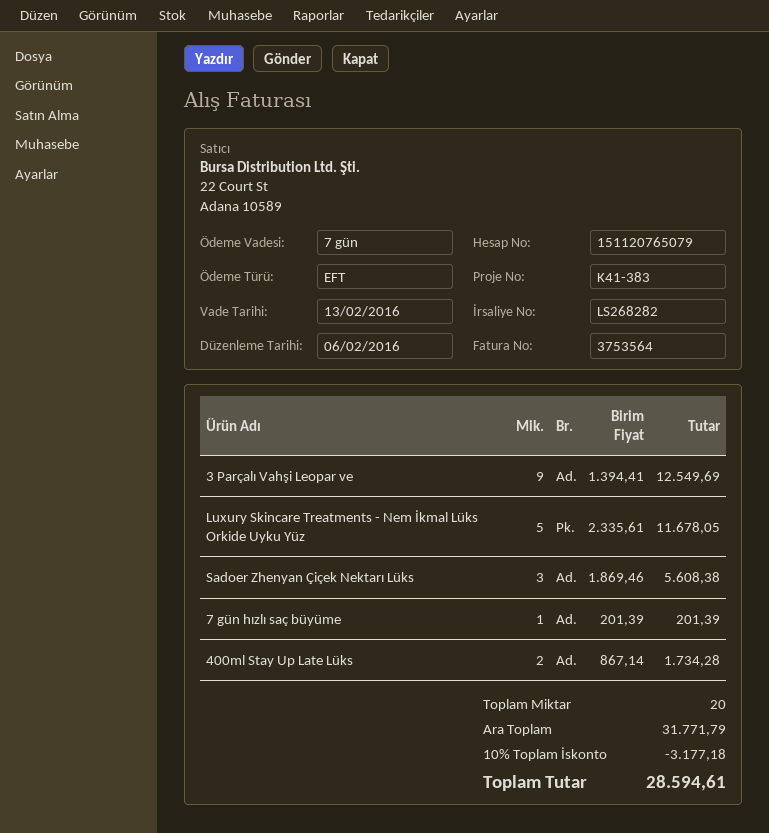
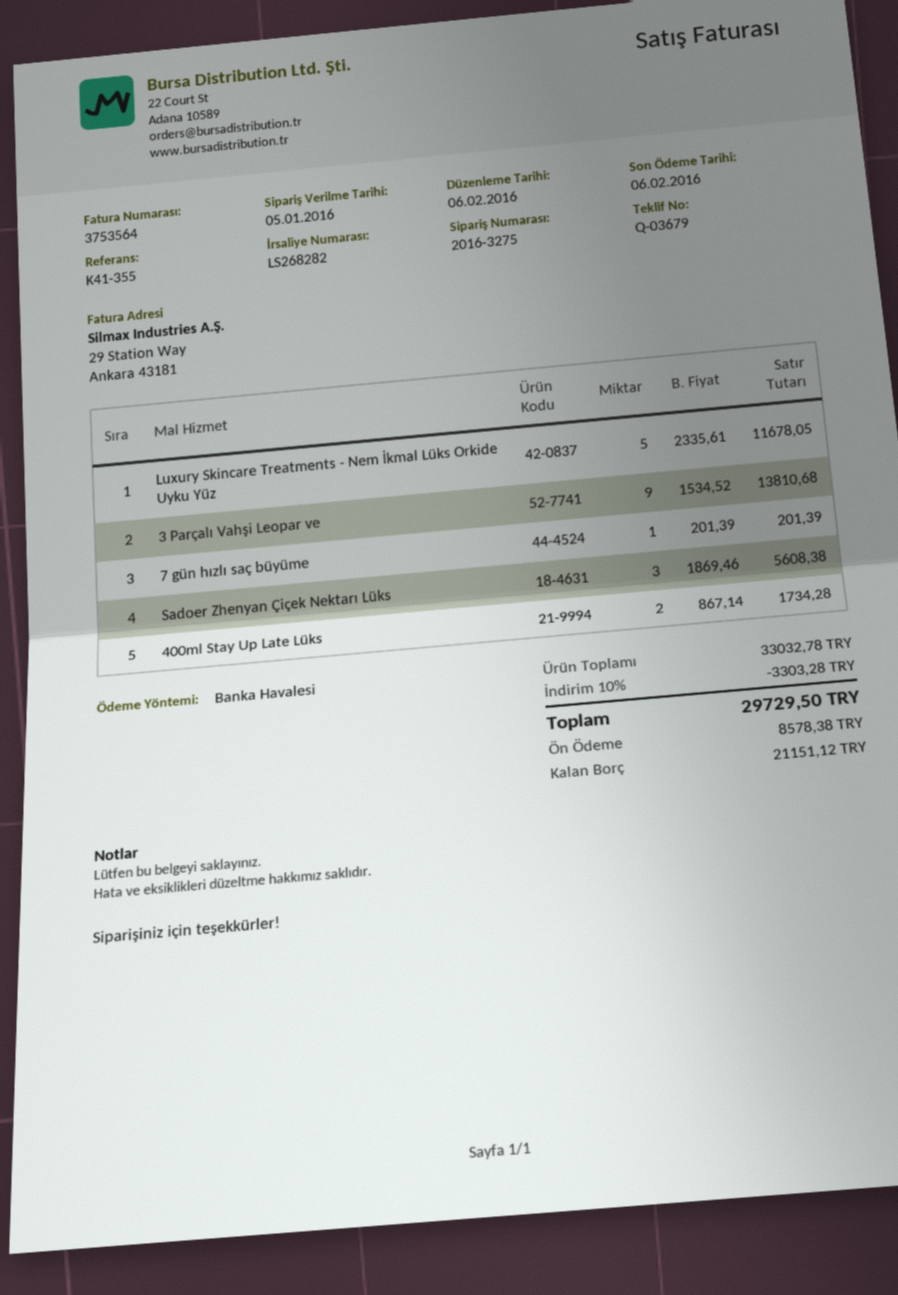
due date: 2016-02-13 -> 2016-02-06
reference: K41-383 -> K41-355
3 Parçalı Vahşi Leopar ve: 9 x 1394.41 = 12549.69 -> 9 x 1534.52 = 13810.68
subtotal: 31771.79 -> 33032.78
discount: 10% = 3177.18 -> 10% = 3303.28
total: 28594.61 -> 29729.50

